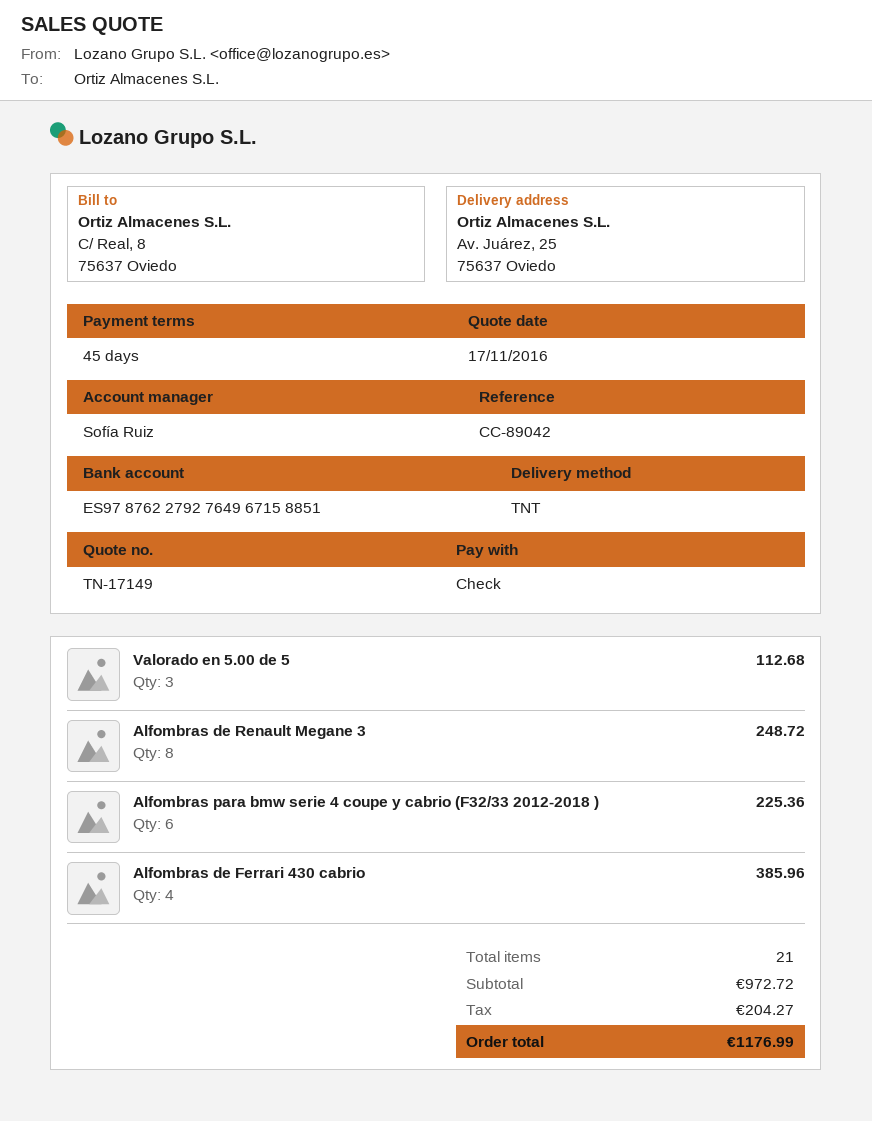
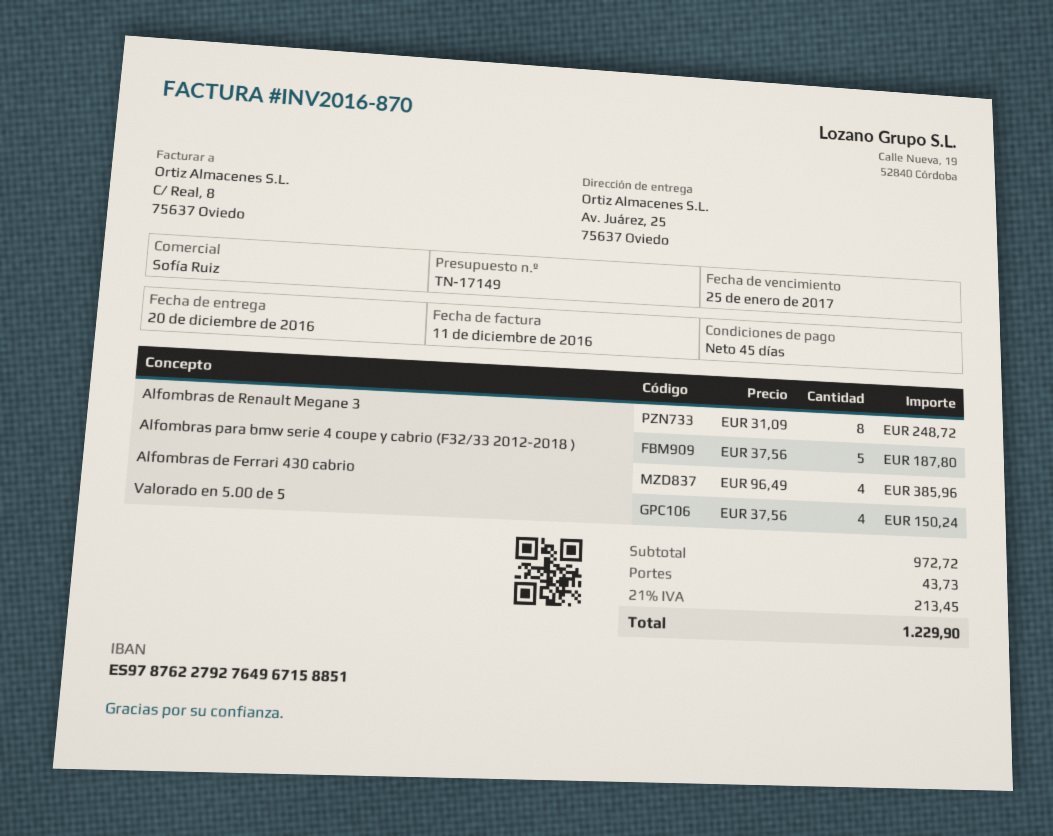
Valorado en 5.00 de 5: 3 for 112.68 -> 4 for 150.24
Alfombras para bmw serie 4 coupe y cabrio (F32/33 2012-2018 ): 6 for 225.36 -> 5 for 187.80
shipping: none -> 43.73
tax: 204.27 -> 213.45
total: 1176.99 -> 1229.90

